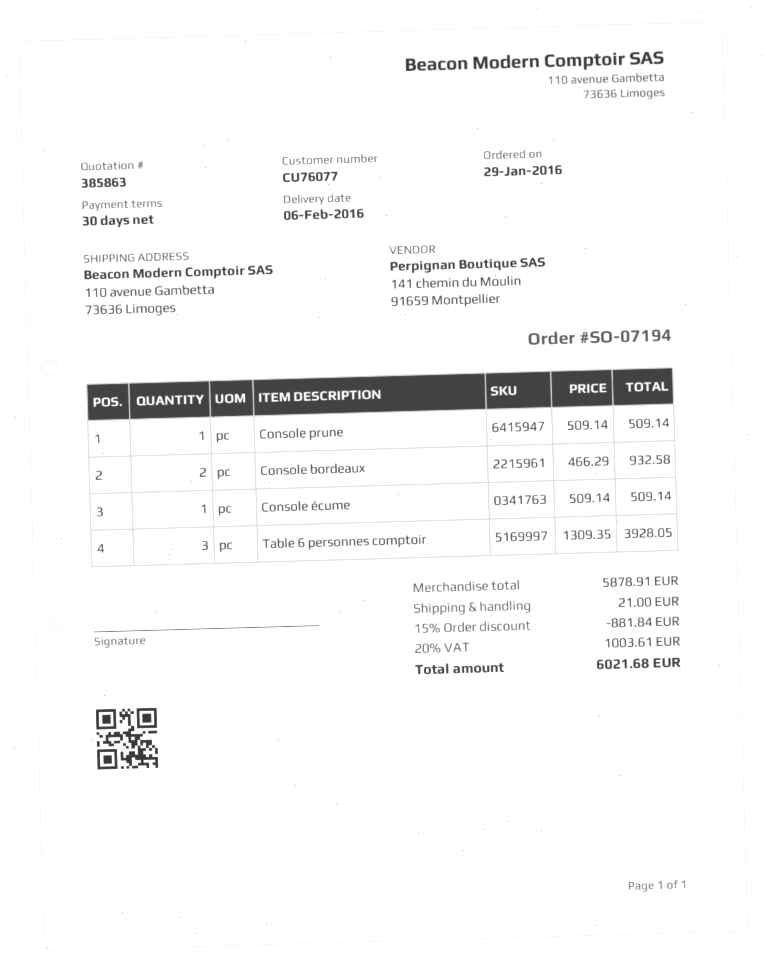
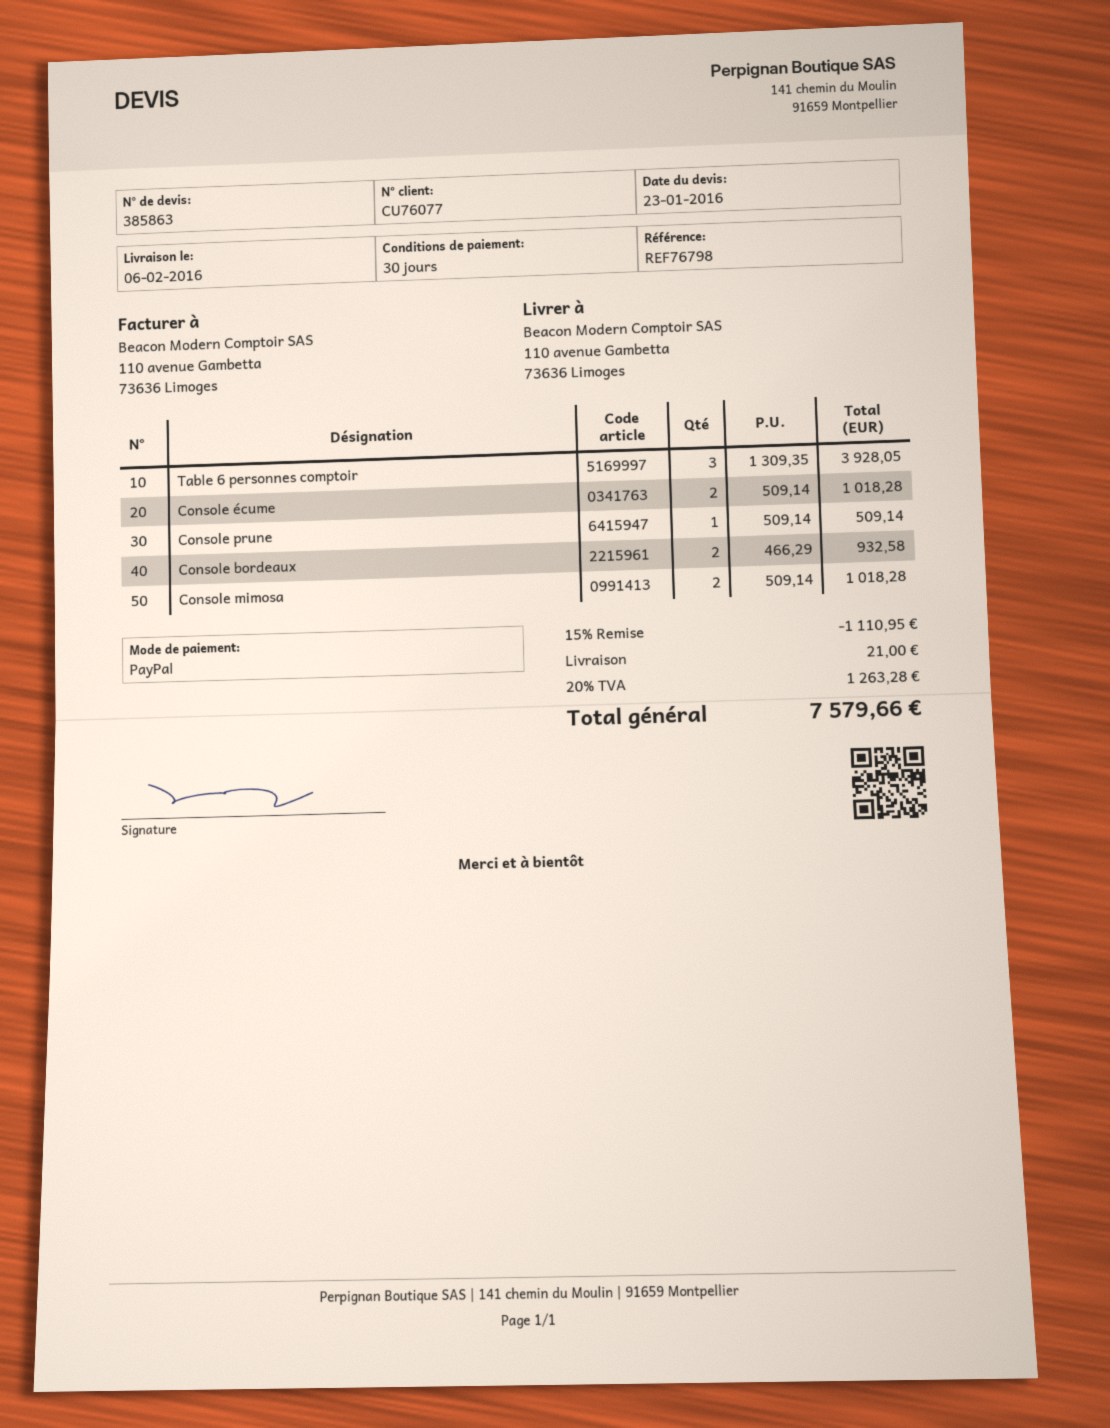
Console écume: 1 x 509.14 = 509.14 -> 2 x 509.14 = 1018.28
Console mimosa: none -> 2 x 509.14 = 1018.28
discount: 15% = 881.84 -> 15% = 1110.95
tax: 20% = 1003.61 -> 20% = 1263.28
total: 6021.68 -> 7579.66

